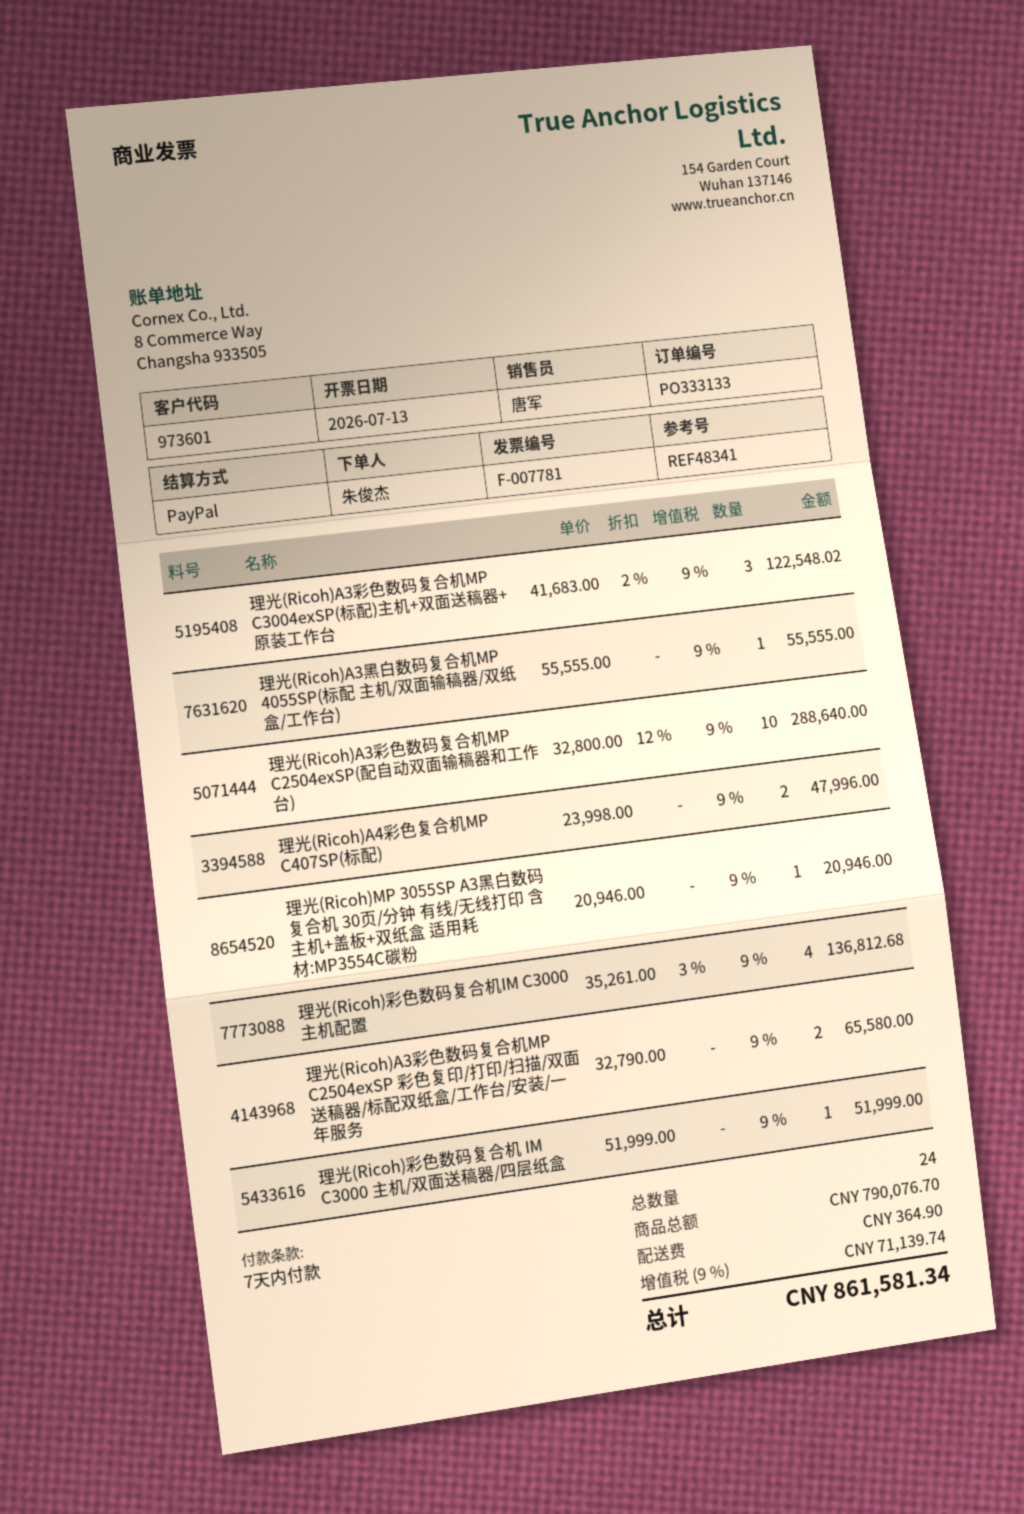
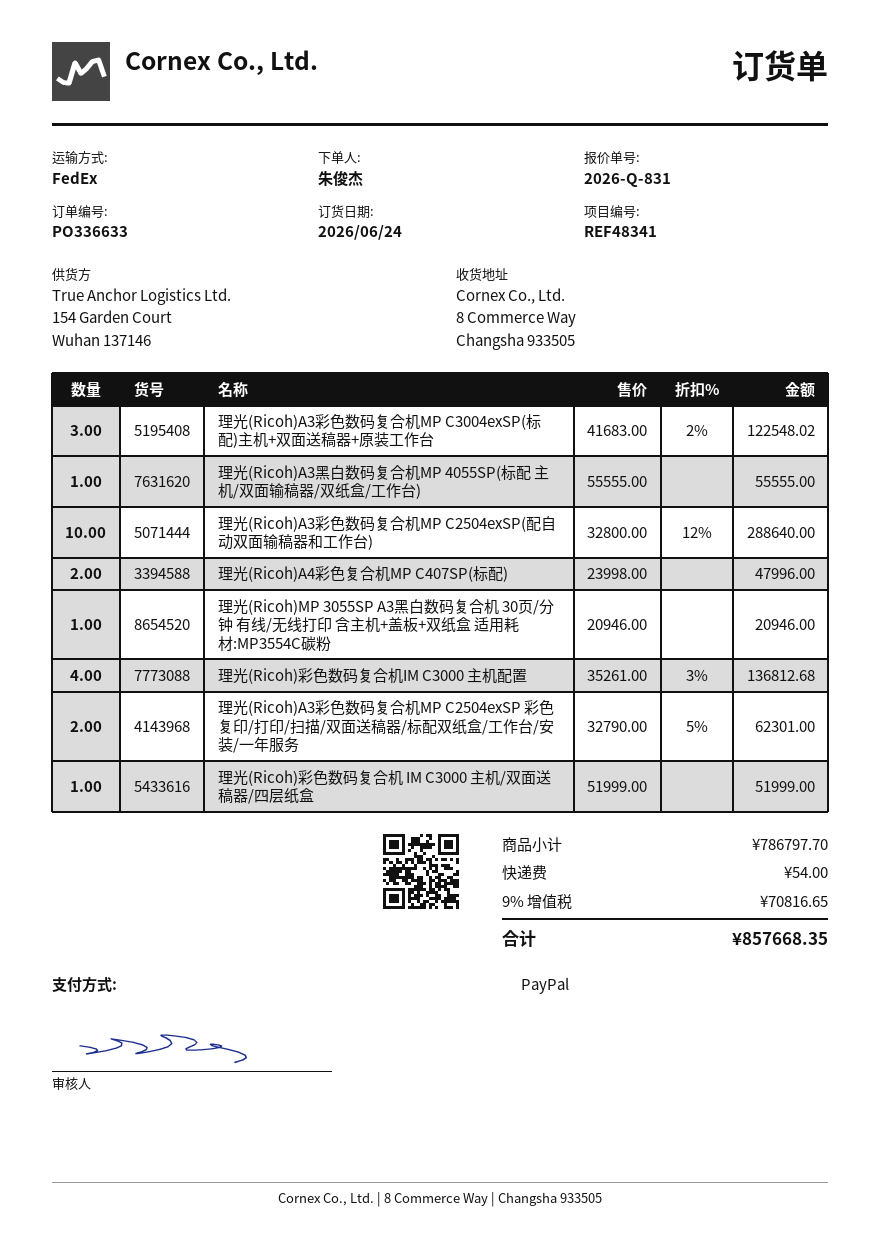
order number: PO333133 -> PO336633
理光(Ricoh)A3彩色数码复合机MP C2504exSP 彩色复印/打印/扫描/双面送稿器/标配双纸盒/工作台/安装/一年服务: 2 x 32790.00 = 65580.00 -> 2 x 32790.00 - 5% = 62301.00
subtotal: 790076.70 -> 786797.70
shipping: 364.90 -> 54.00
tax: 9% = 71139.74 -> 9% = 70816.65
total: 861581.34 -> 857668.35

